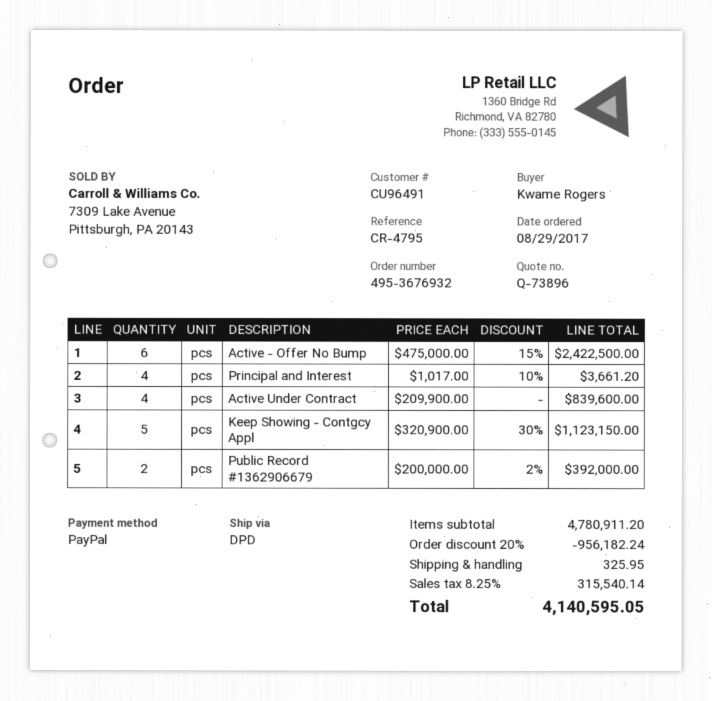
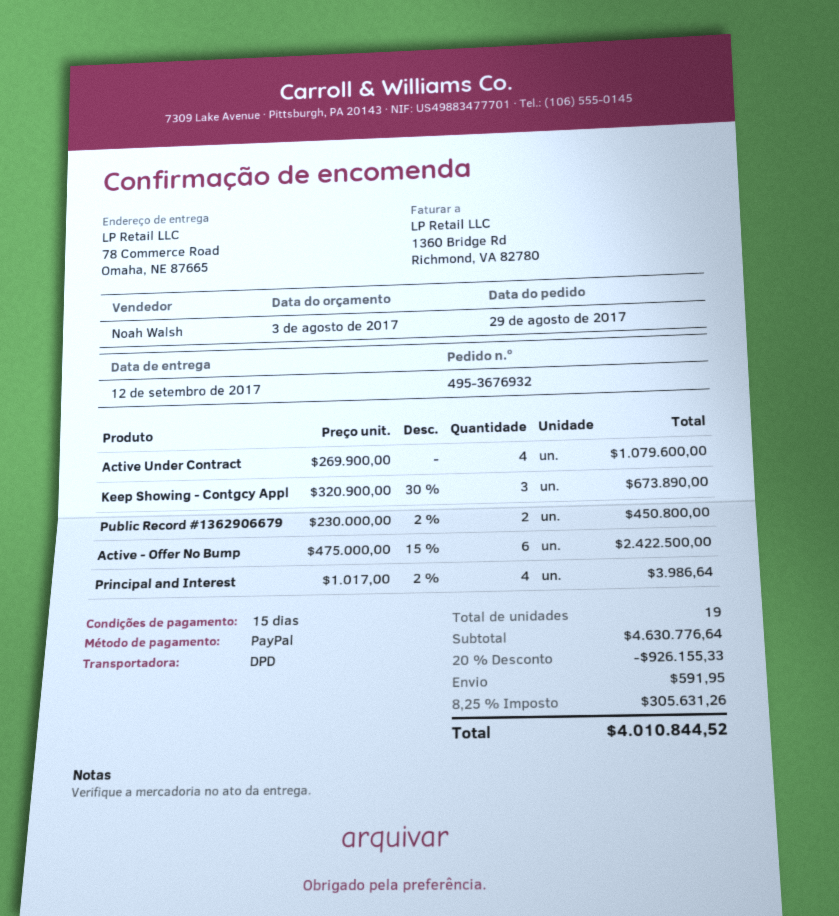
Principal and Interest: 4 x 1017.00 - 10% = 3661.20 -> 4 x 1017.00 - 2% = 3986.64
Active Under Contract: 4 x 209900.00 = 839600.00 -> 4 x 269900.00 = 1079600.00
Keep Showing - Contgcy Appl: 5 x 320900.00 - 30% = 1123150.00 -> 3 x 320900.00 - 30% = 673890.00
Public Record #1362906679: 2 x 200000.00 - 2% = 392000.00 -> 2 x 230000.00 - 2% = 450800.00
subtotal: 4780911.20 -> 4630776.64
discount: 20% = 956182.24 -> 20% = 926155.33
shipping: 325.95 -> 591.95
tax: 8.25% = 315540.14 -> 8.25% = 305631.26
total: 4140595.05 -> 4010844.52

